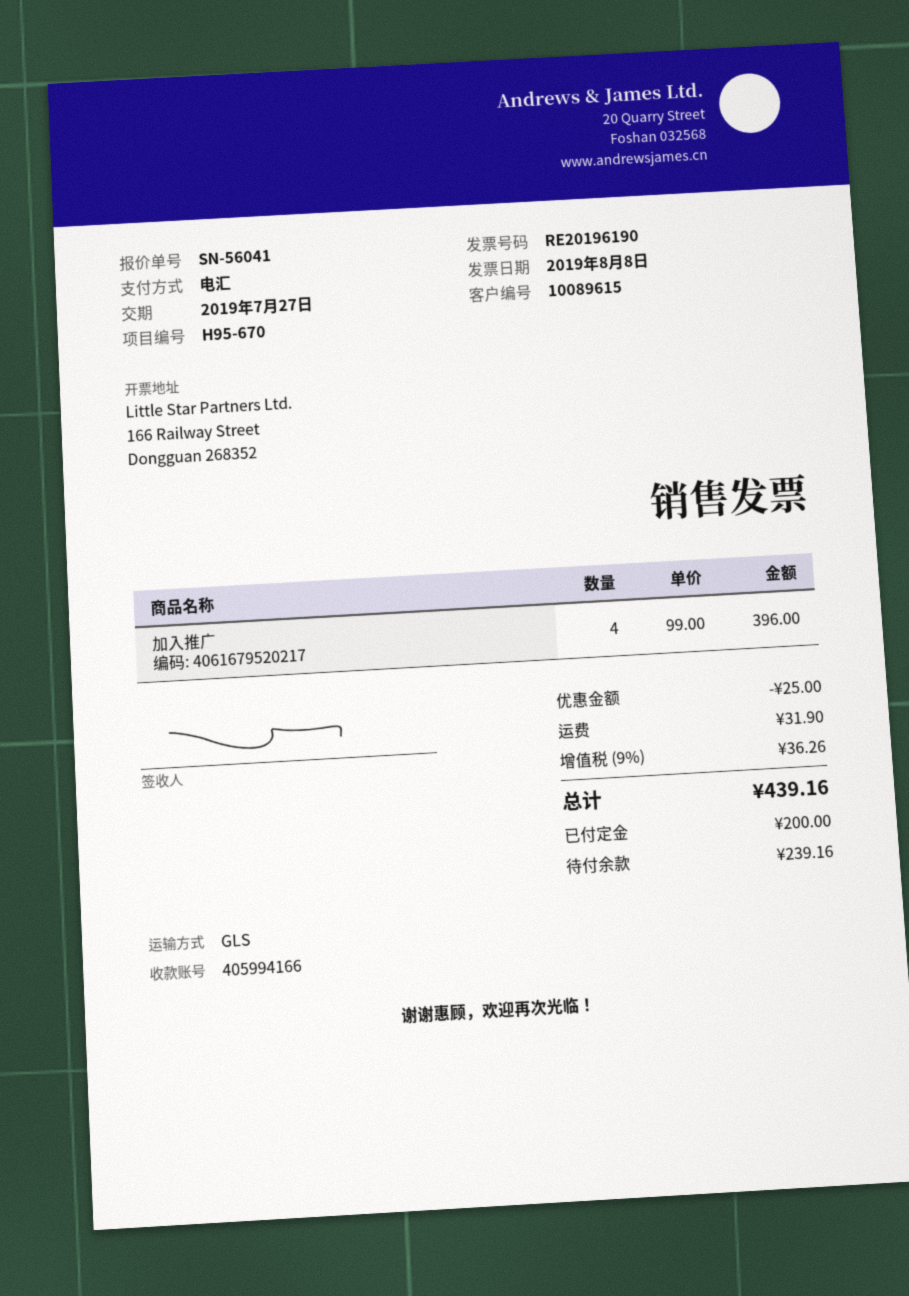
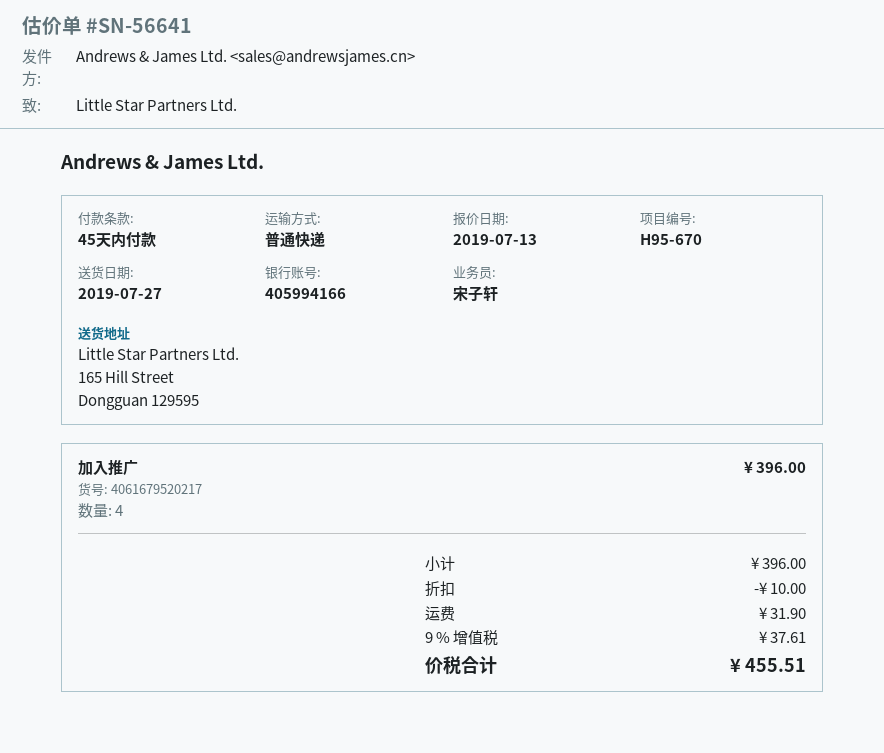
quote number: SN-56041 -> SN-56641
shipping method: GLS -> standard
discount: 25.00 -> 10.00
tax: 9% = 36.26 -> 9% = 37.61
total: 439.16 -> 455.51

